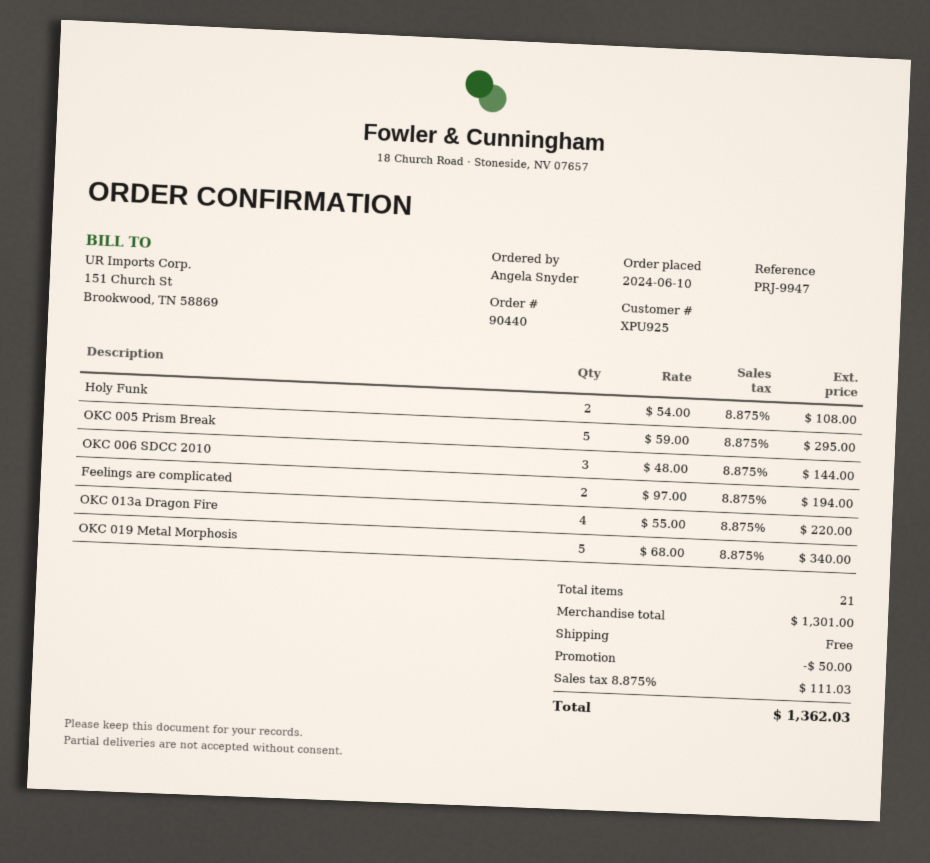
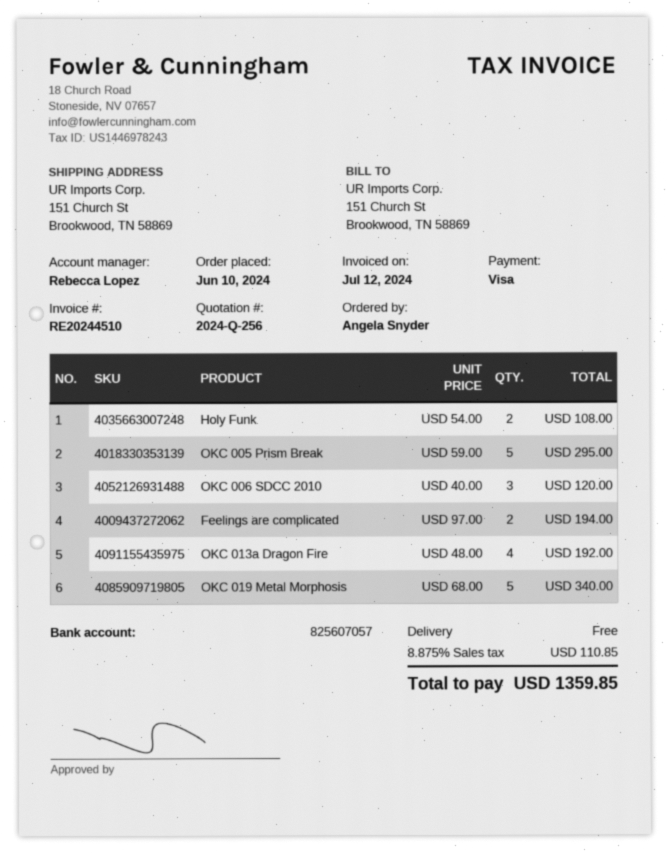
OKC 006 SDCC 2010: 3 x 48.00 = 144.00 -> 3 x 40.00 = 120.00
OKC 013a Dragon Fire: 4 x 55.00 = 220.00 -> 4 x 48.00 = 192.00
discount: 50.00 -> none
tax: 8.875% = 111.03 -> 8.875% = 110.85
total: 1362.03 -> 1359.85

